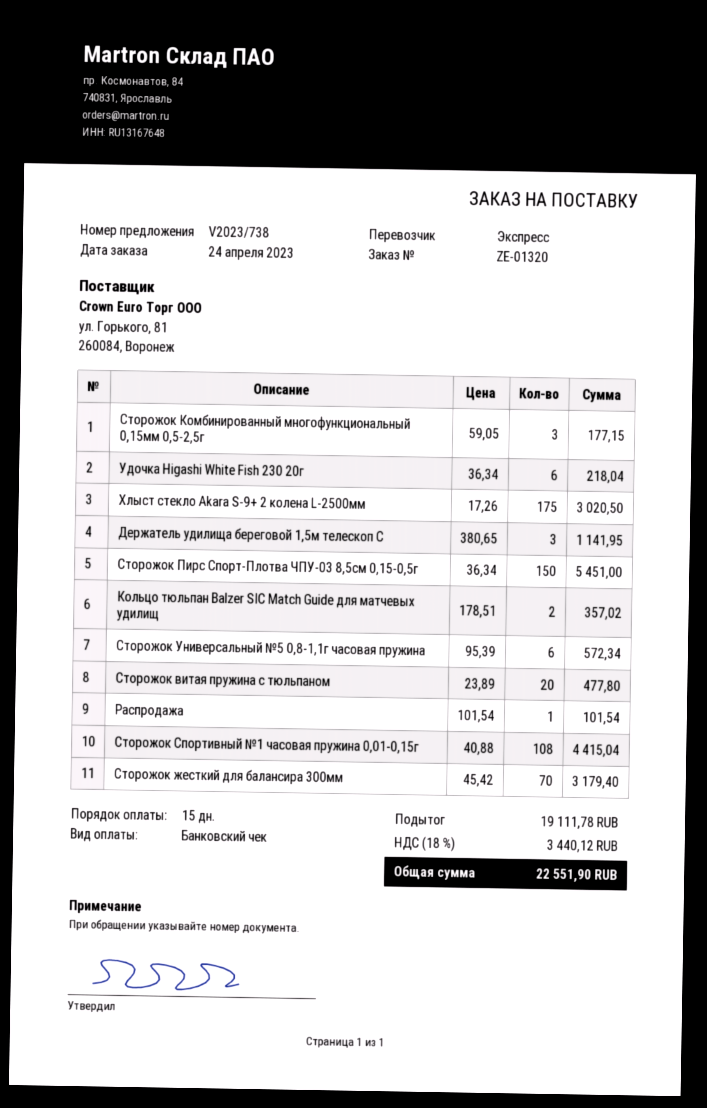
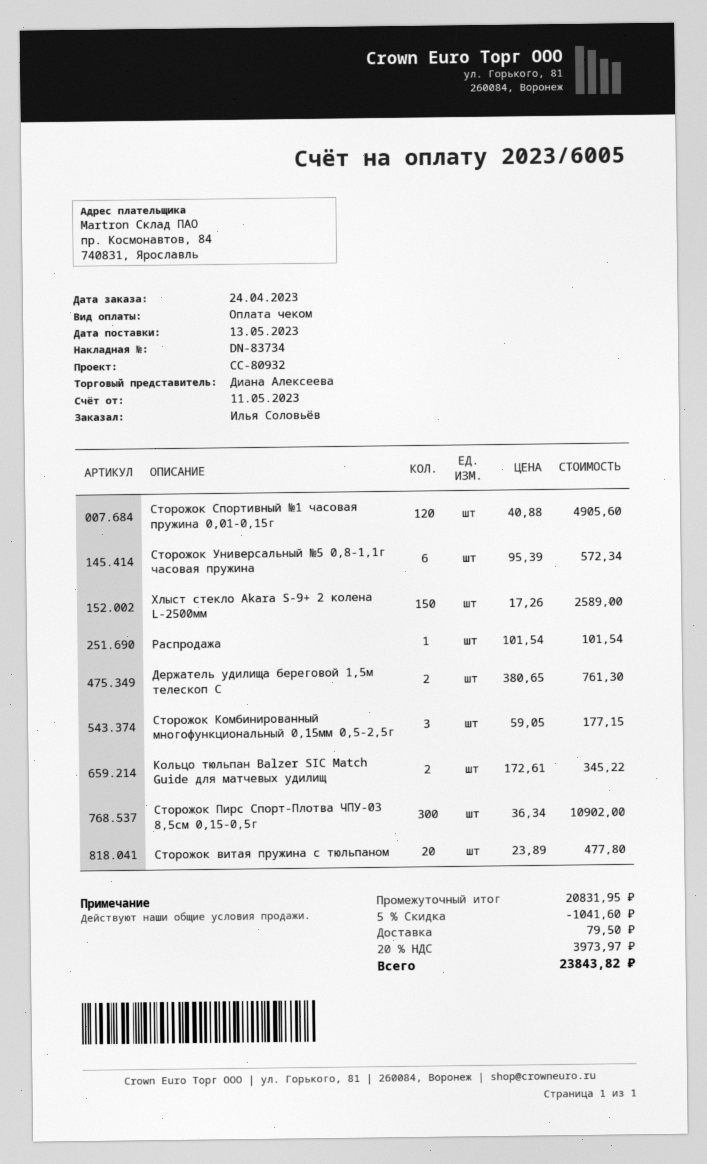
Удочка Higashi White Fish 230 20г: 6 x 36.34 = 218.04 -> none
Хлыст стекло Akara S-9+ 2 колена L-2500мм: 175 x 17.26 = 3020.50 -> 150 x 17.26 = 2589.00
Держатель удилища береговой 1,5м телескоп С: 3 x 380.65 = 1141.95 -> 2 x 380.65 = 761.30
Сторожок Пирс Спорт-Плотва ЧПУ-03 8,5см 0,15-0,5г: 150 x 36.34 = 5451.00 -> 300 x 36.34 = 10902.00
Кольцо тюльпан Balzer SIC Match Guide для матчевых удилищ: 2 x 178.51 = 357.02 -> 2 x 172.61 = 345.22
Сторожок Спортивный №1 часовая пружина 0,01-0,15г: 108 x 40.88 = 4415.04 -> 120 x 40.88 = 4905.60
Сторожок жесткий для балансира 300мм: 70 x 45.42 = 3179.40 -> none
subtotal: 19111.78 -> 20831.95
discount: none -> 5% = 1041.60
shipping: none -> 79.50
tax: 18% = 3440.12 -> 20% = 3973.97
total: 22551.90 -> 23843.82

